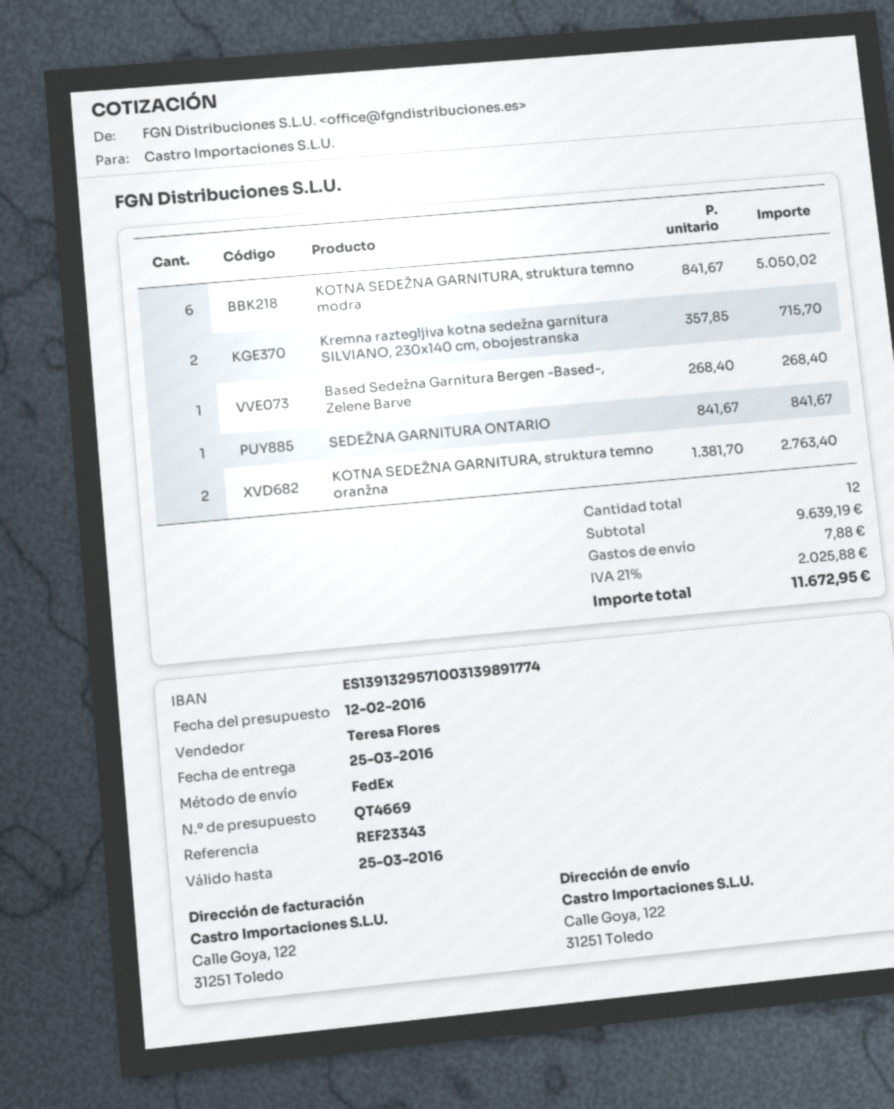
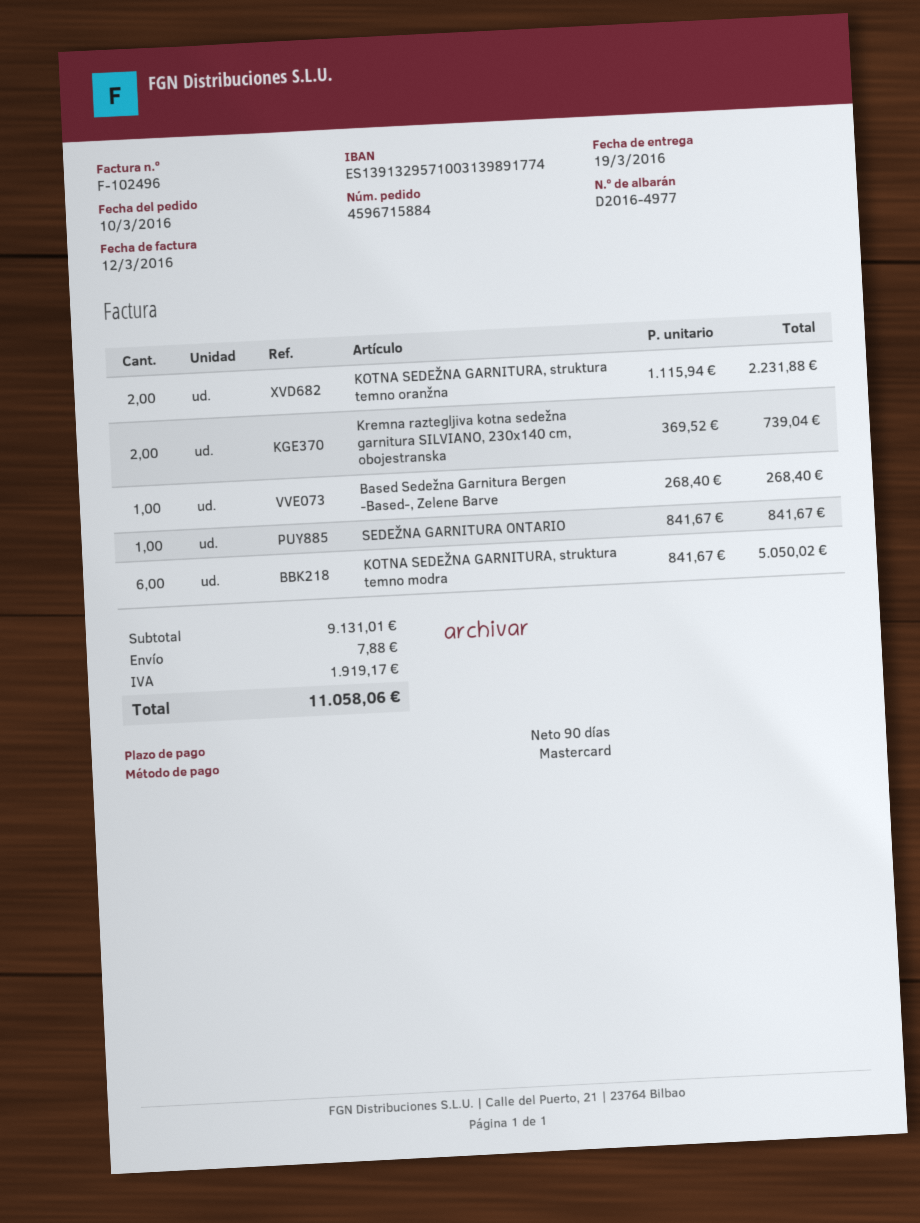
delivery date: 2016-03-25 -> 2016-03-19
Kremna raztegljiva kotna sedežna garnitura SILVIANO, 230x140 cm, obojestranska: 2 x 357.85 = 715.70 -> 2 x 369.52 = 739.04
KOTNA SEDEŽNA GARNITURA, struktura temno oranžna: 2 x 1381.70 = 2763.40 -> 2 x 1115.94 = 2231.88
subtotal: 9639.19 -> 9131.01
tax: 2025.88 -> 1919.17
total: 11672.95 -> 11058.06

